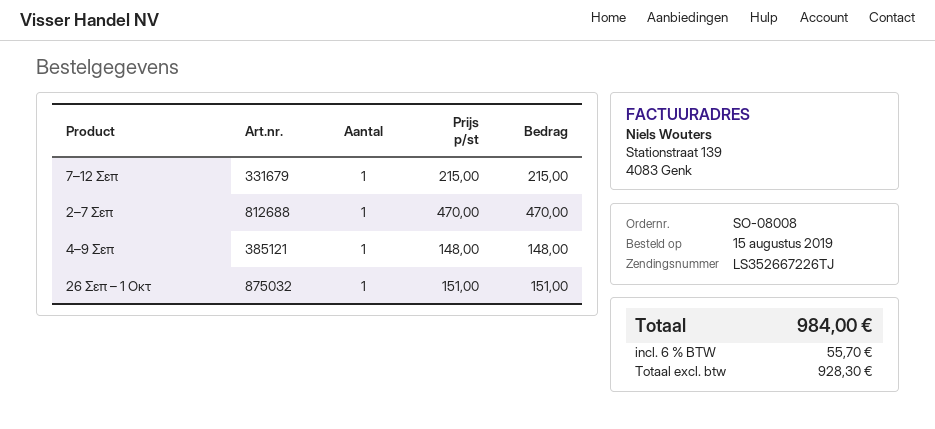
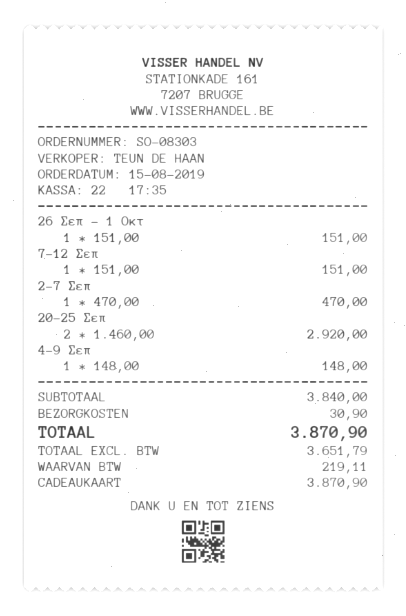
order number: SO-08008 -> SO-08303
7–12 Σεπ: 1 x 215.00 = 215.00 -> 1 x 151.00 = 151.00
20–25 Σεπ: none -> 2 x 1460.00 = 2920.00
shipping: none -> 30.90
net: 928.30 -> 3651.79
tax: 55.70 -> 219.11
total: 984.00 -> 3870.90

